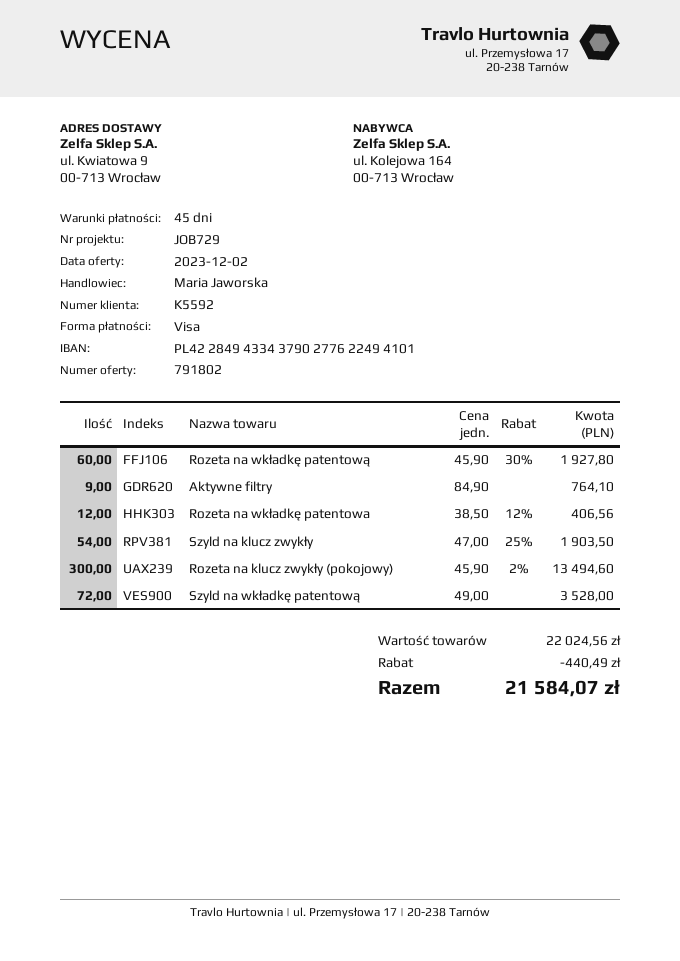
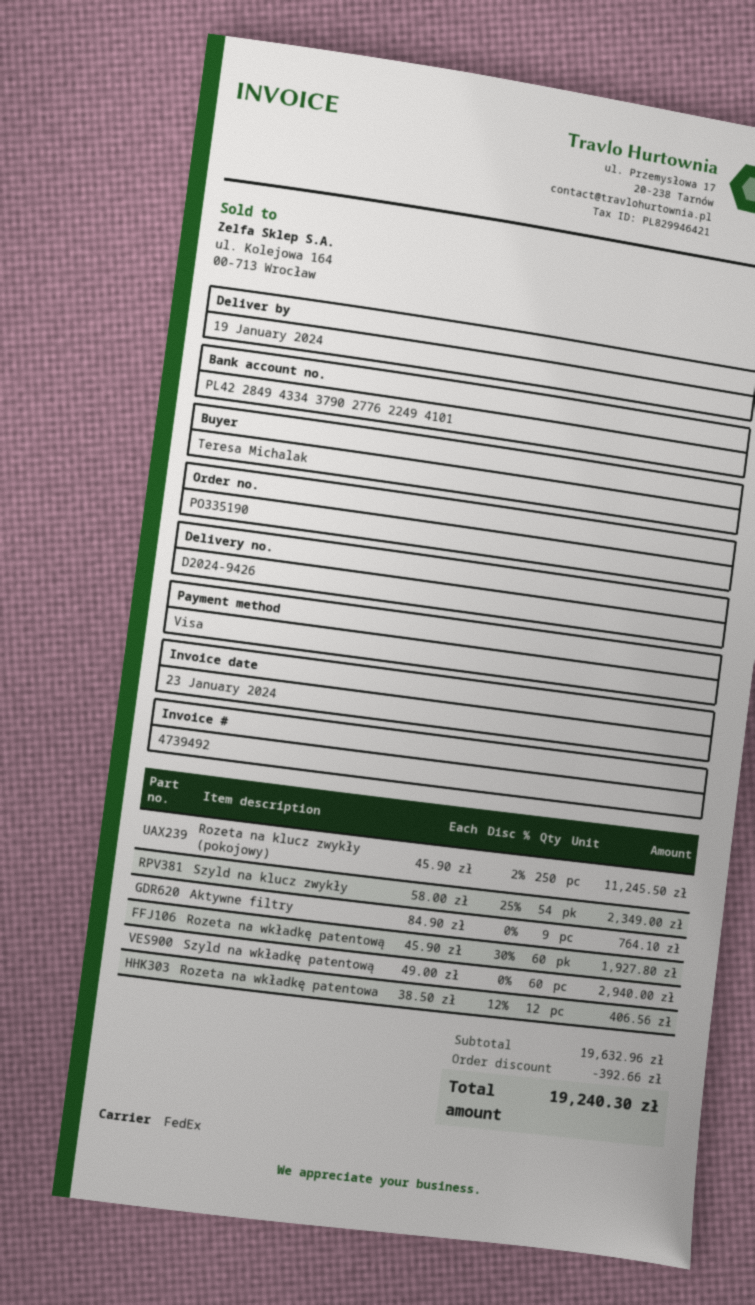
Szyld na klucz zwykły: 54 x 47.00 - 25% = 1903.50 -> 54 x 58.00 - 25% = 2349.00
Rozeta na klucz zwykły (pokojowy): 300 x 45.90 - 2% = 13494.60 -> 250 x 45.90 - 2% = 11245.50
Szyld na wkładkę patentową: 72 x 49.00 = 3528.00 -> 60 x 49.00 = 2940.00
subtotal: 22024.56 -> 19632.96
discount: 440.49 -> 392.66
total: 21584.07 -> 19240.30

